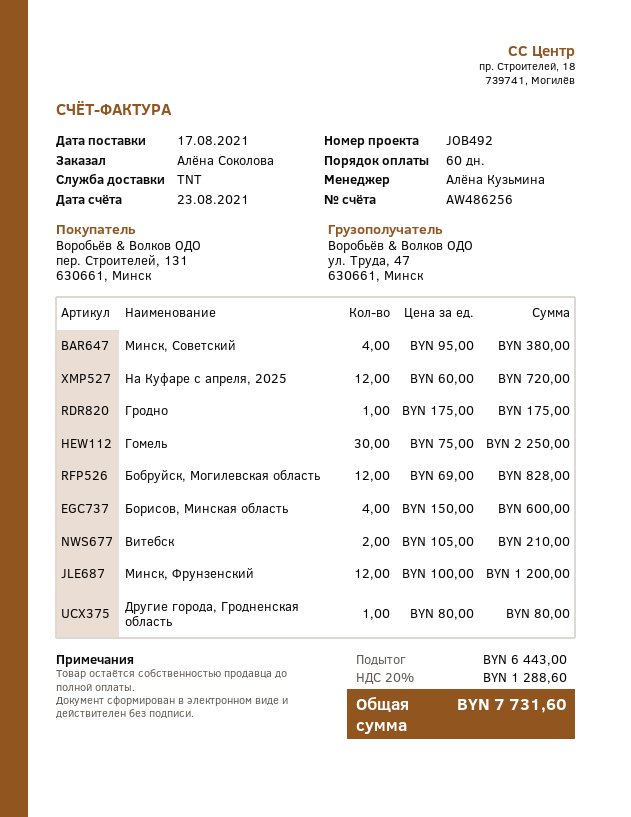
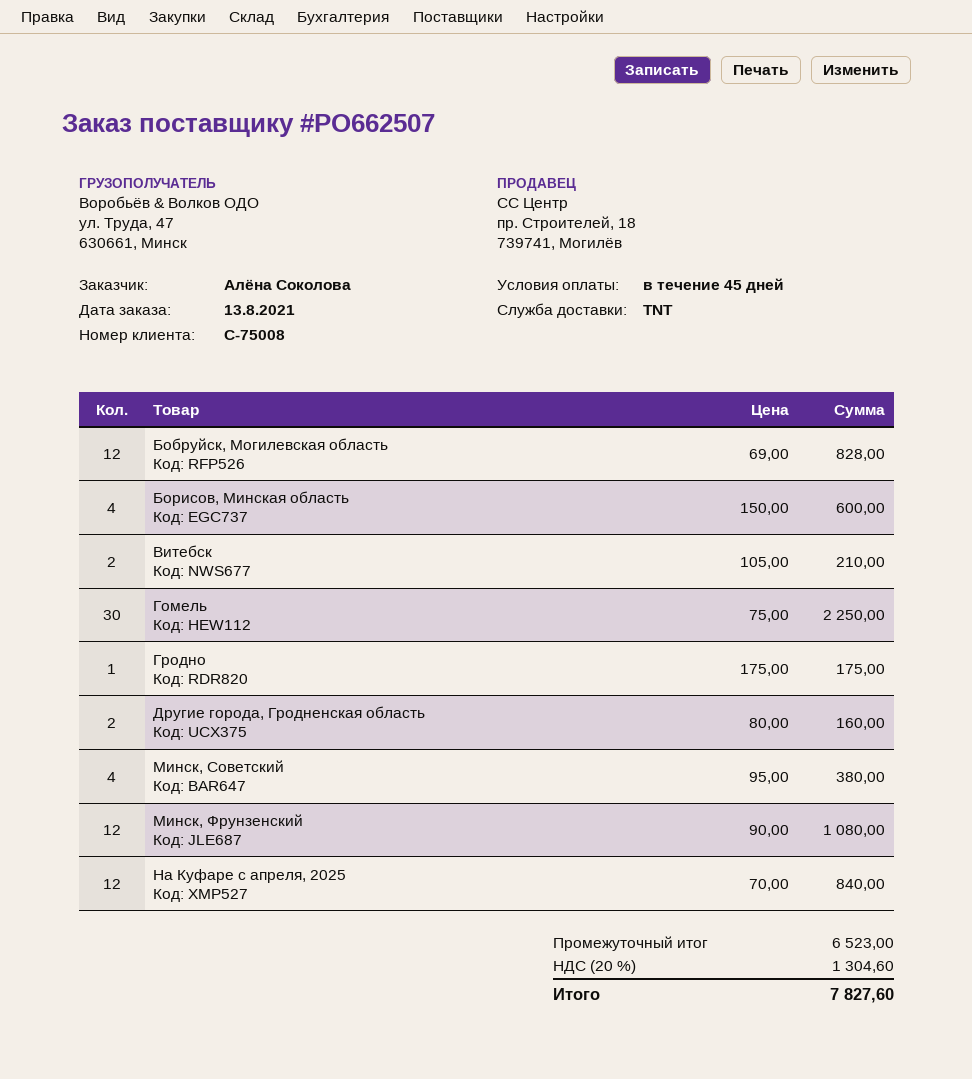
payment terms: 60 days -> 45 days
На Куфаре с апреля, 2025: 12 x 60.00 = 720.00 -> 12 x 70.00 = 840.00
Минск, Фрунзенский: 12 x 100.00 = 1200.00 -> 12 x 90.00 = 1080.00
Другие города, Гродненская область: 1 x 80.00 = 80.00 -> 2 x 80.00 = 160.00
subtotal: 6443.00 -> 6523.00
tax: 20% = 1288.60 -> 20% = 1304.60
total: 7731.60 -> 7827.60

